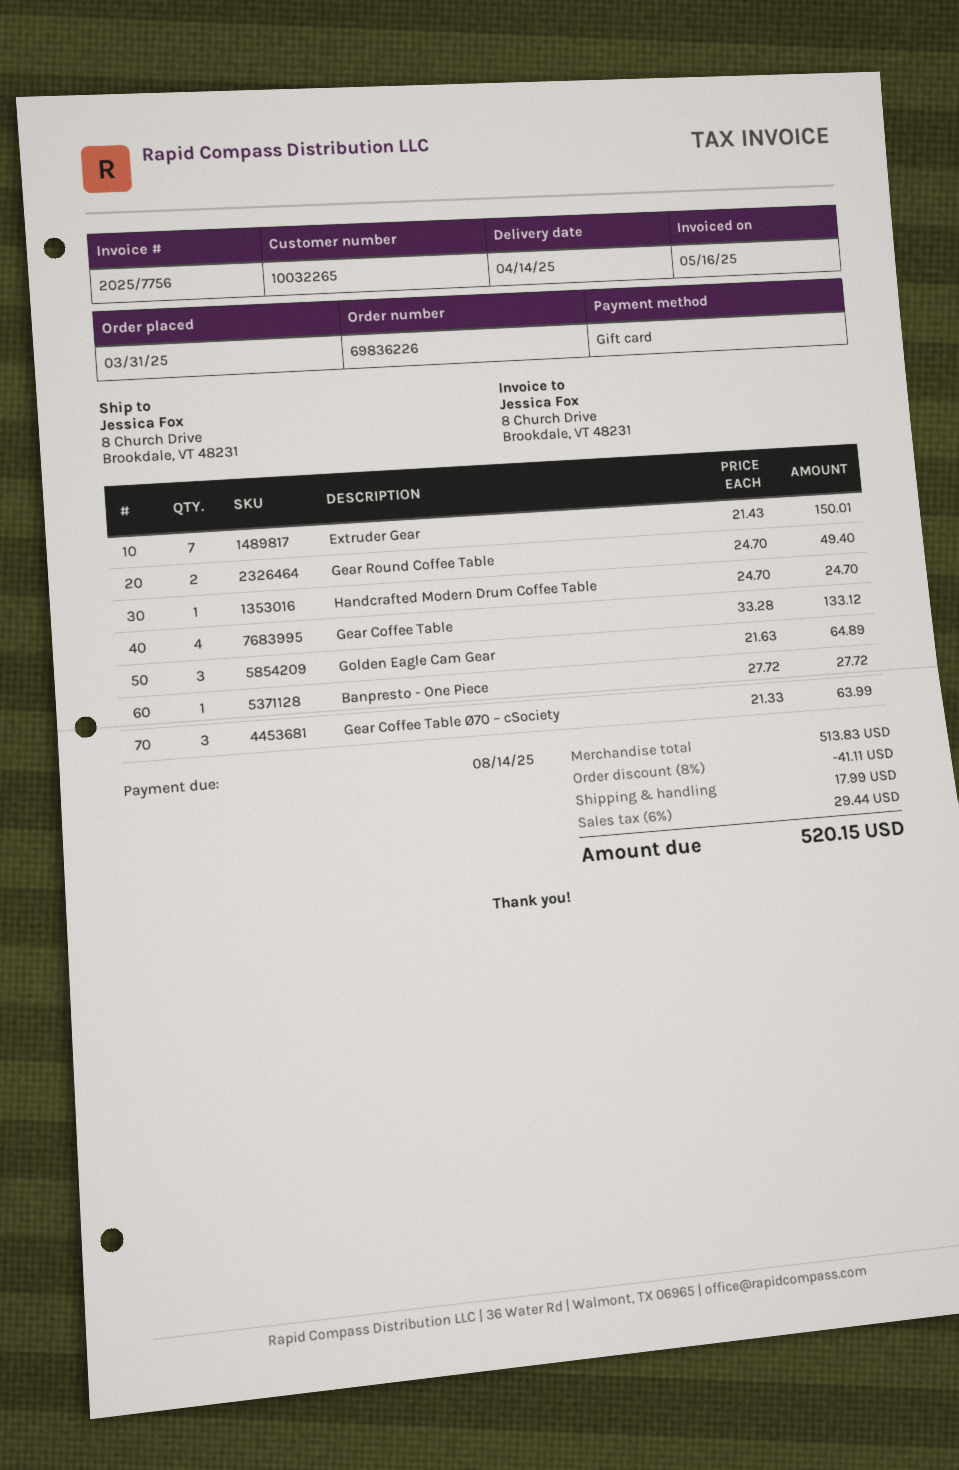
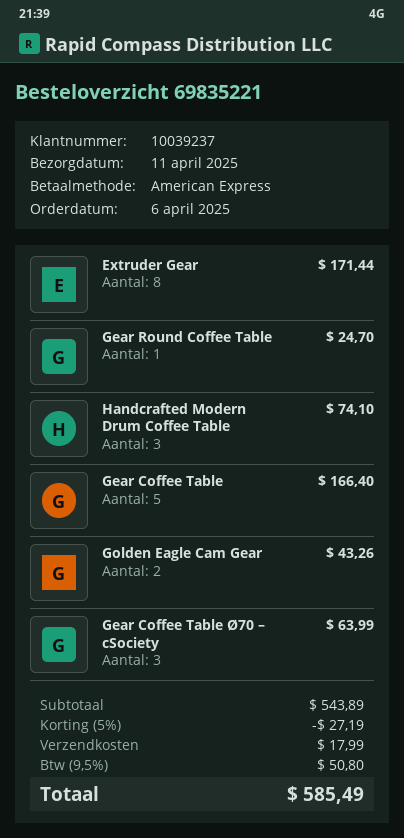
order number: 69836226 -> 69835221
order date: 2025-03-31 -> 2025-04-06
delivery date: 2025-04-14 -> 2025-04-11
customer number: 10032265 -> 10039237
payment method: gift card -> American Express
Extruder Gear: 7 for 150.01 -> 8 for 171.44
Gear Round Coffee Table: 2 for 49.40 -> 1 for 24.70
Handcrafted Modern Drum Coffee Table: 1 for 24.70 -> 3 for 74.10
Gear Coffee Table: 4 for 133.12 -> 5 for 166.40
Golden Eagle Cam Gear: 3 for 64.89 -> 2 for 43.26
Banpresto - One Piece: 1 for 27.72 -> none
subtotal: 513.83 -> 543.89
discount: 8% = 41.11 -> 5% = 27.19
tax: 6% = 29.44 -> 9.5% = 50.80
total: 520.15 -> 585.49

